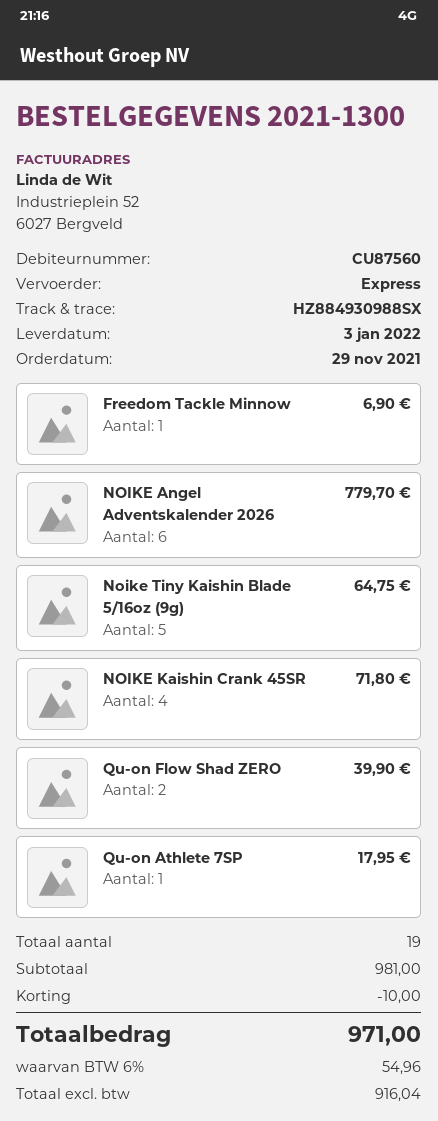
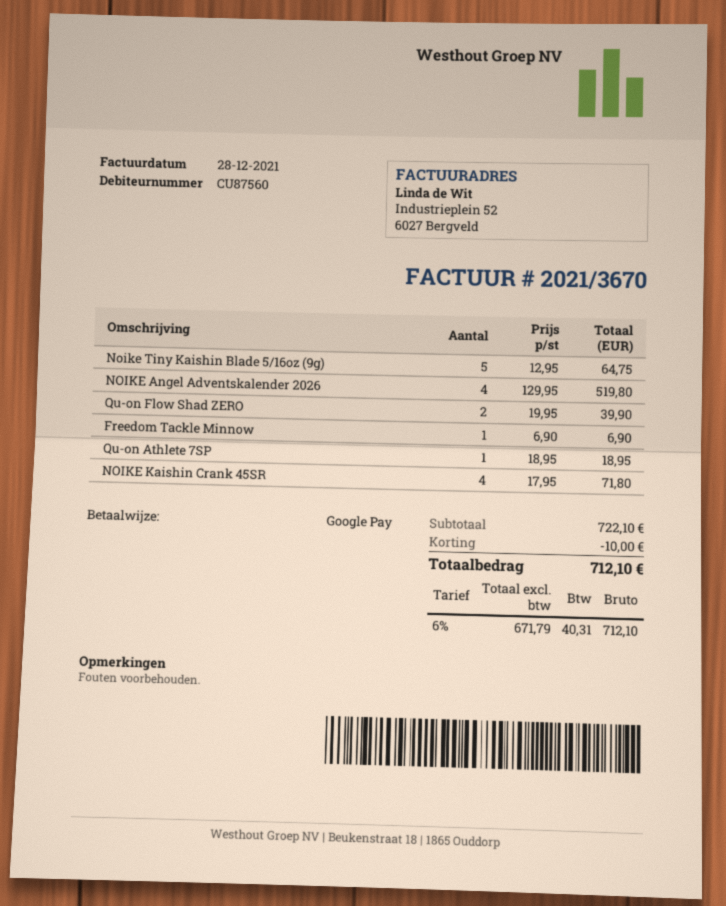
NOIKE Angel Adventskalender 2026: 6 for 779.70 -> 4 for 519.80
Qu-on Athlete 7SP: 1 for 17.95 -> 1 for 18.95
subtotal: 981.00 -> 722.10
net: 916.04 -> 671.79
tax: 6% = 54.96 -> 6% = 40.31
total: 971.00 -> 712.10

